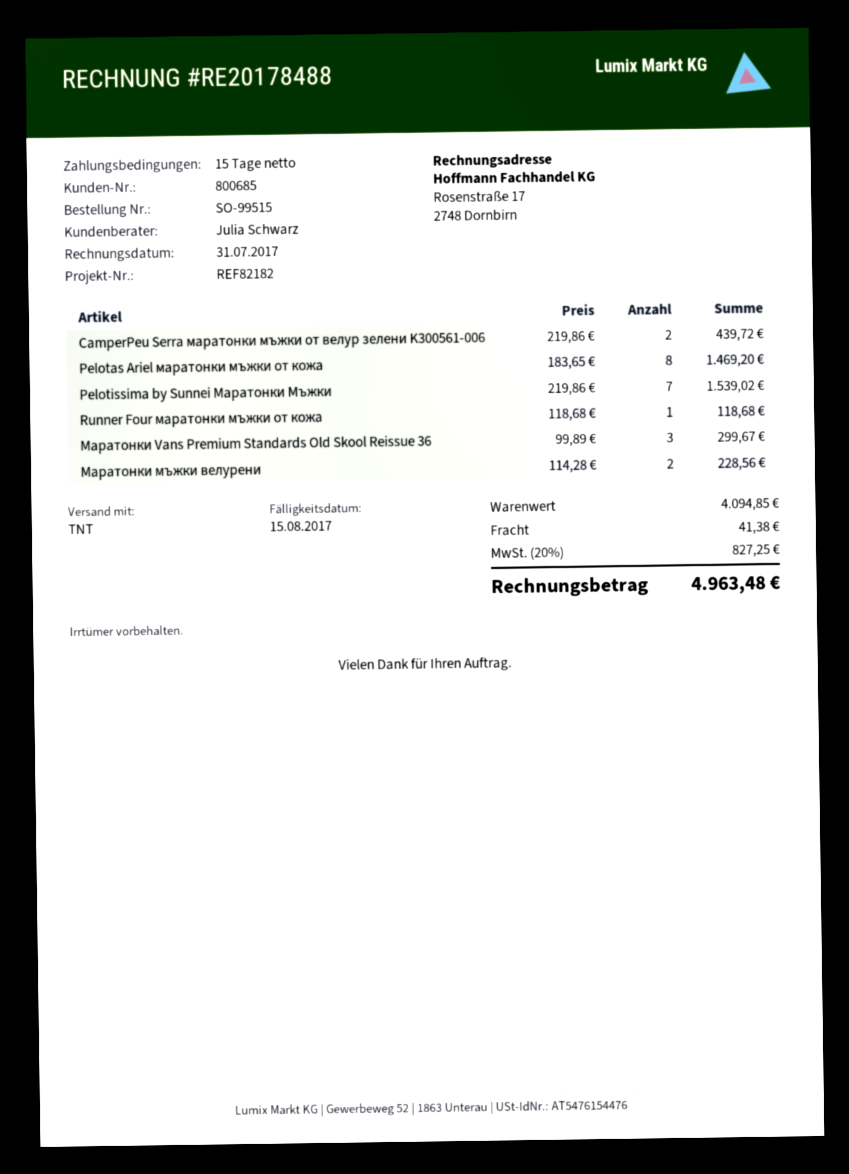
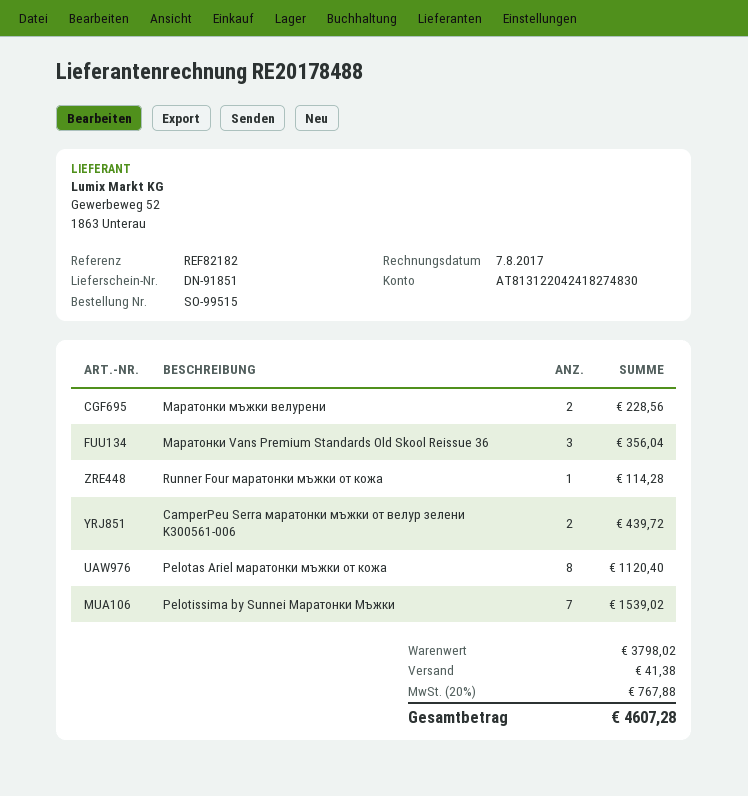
invoice date: 2017-07-31 -> 2017-08-07
Pelotas Ariel маратонки мъжки от кожа: 8 for 1469.20 -> 8 for 1120.40
Runner Four маратонки мъжки от кожа: 1 for 118.68 -> 1 for 114.28
Маратонки Vans Premium Standards Old Skool Reissue 36: 3 for 299.67 -> 3 for 356.04
subtotal: 4094.85 -> 3798.02
tax: 20% = 827.25 -> 20% = 767.88
total: 4963.48 -> 4607.28

